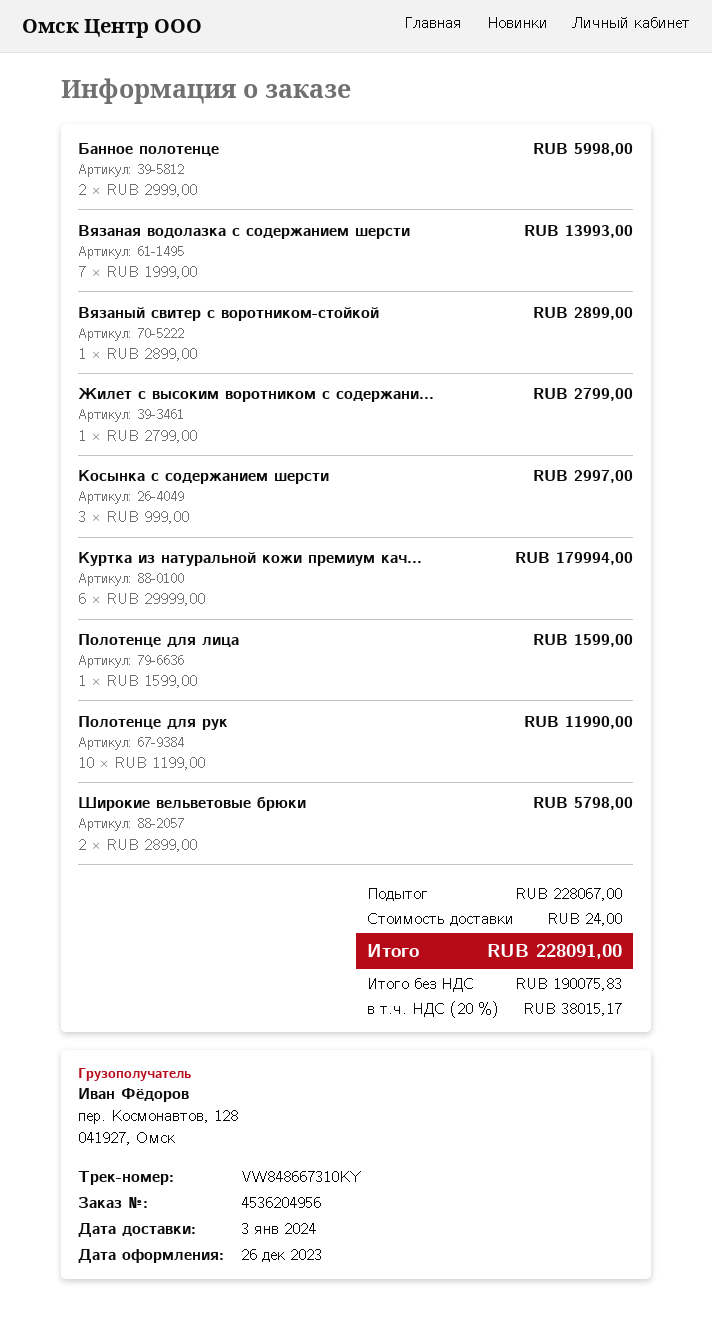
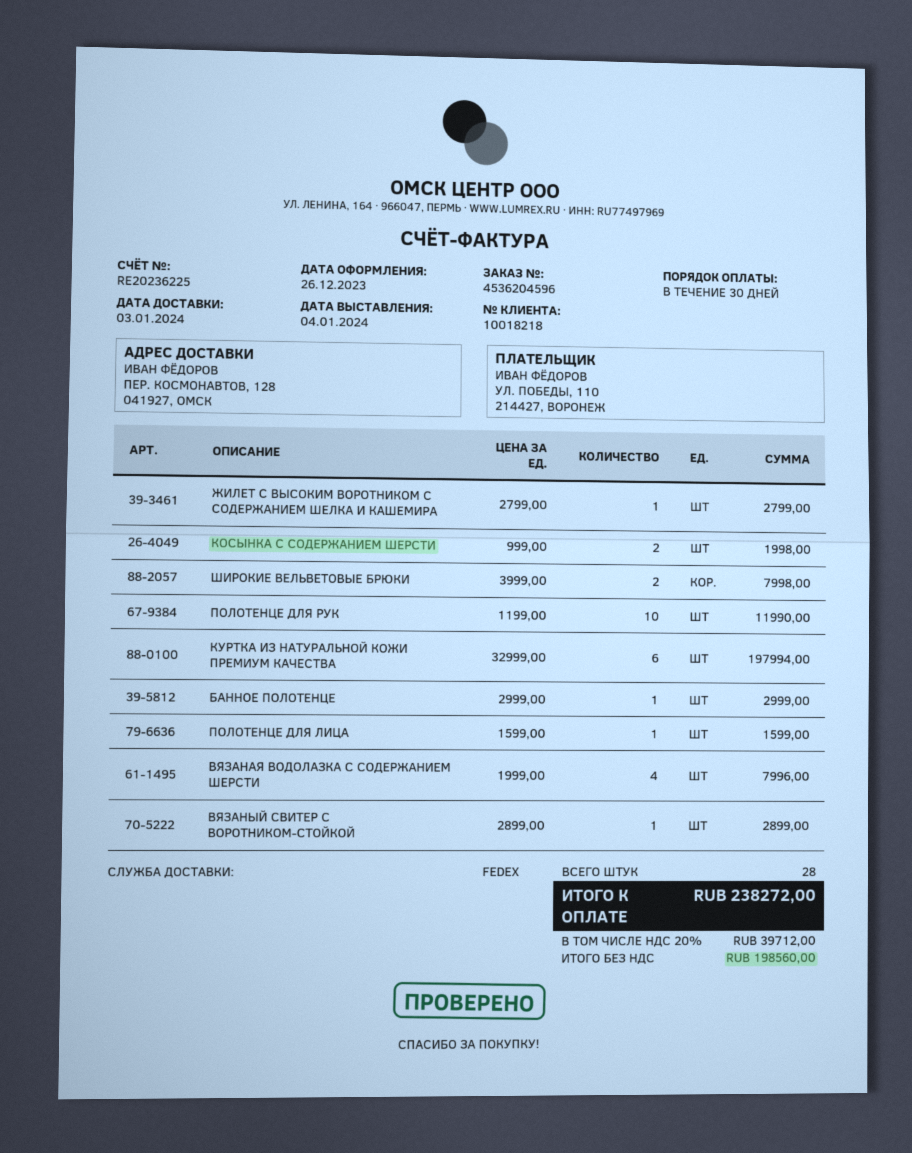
order number: 4536204956 -> 4536204596
Банное полотенце: 2 x 2999.00 = 5998.00 -> 1 x 2999.00 = 2999.00
Вязаная водолазка с содержанием шерсти: 7 x 1999.00 = 13993.00 -> 4 x 1999.00 = 7996.00
Косынка с содержанием шерсти: 3 x 999.00 = 2997.00 -> 2 x 999.00 = 1998.00
Куртка из натуральной кожи премиум кач...: 6 x 29999.00 = 179994.00 -> 6 x 32999.00 = 197994.00
Широкие вельветовые брюки: 2 x 2899.00 = 5798.00 -> 2 x 3999.00 = 7998.00
shipping: 24.00 -> none
net: 190075.83 -> 198560.00
tax: 20% = 38015.17 -> 20% = 39712.00
total: 228091.00 -> 238272.00

